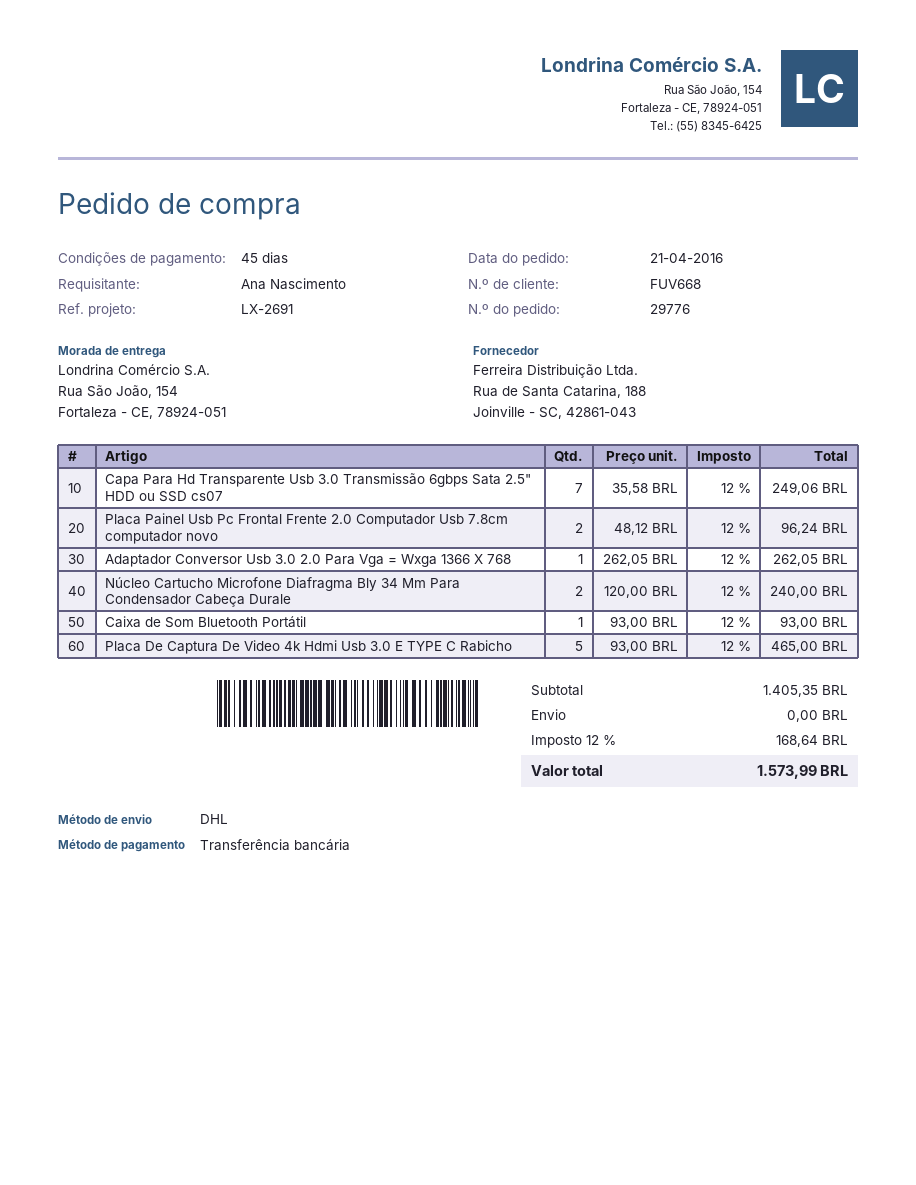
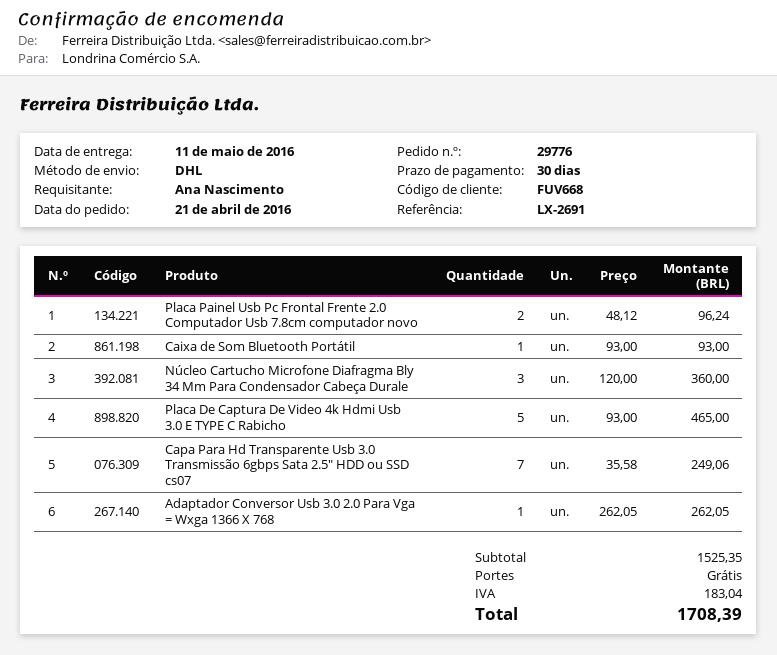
payment terms: 45 days -> 30 days
Núcleo Cartucho Microfone Diafragma Bly 34 Mm Para Condensador Cabeça Durale: 2 x 120.00 = 240.00 -> 3 x 120.00 = 360.00
subtotal: 1405.35 -> 1525.35
tax: 168.64 -> 183.04
total: 1573.99 -> 1708.39

